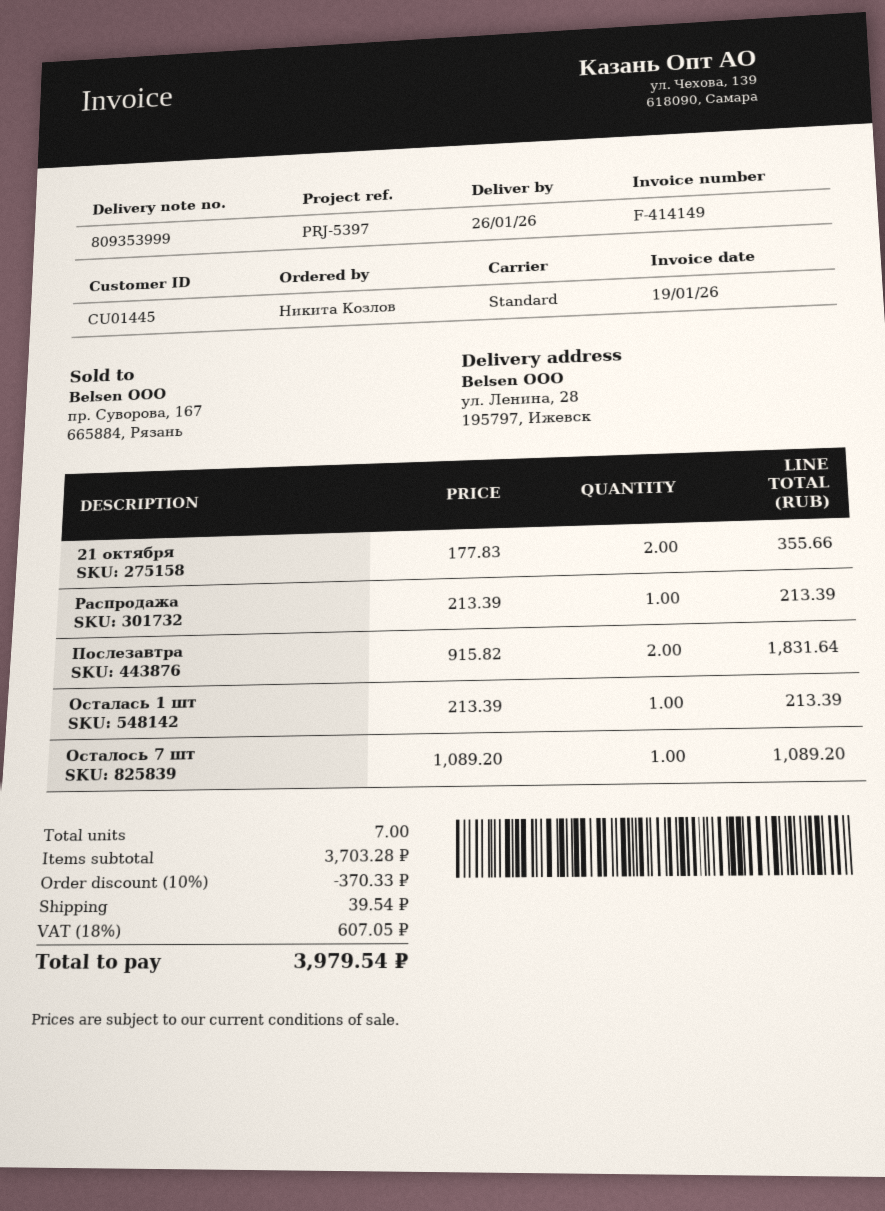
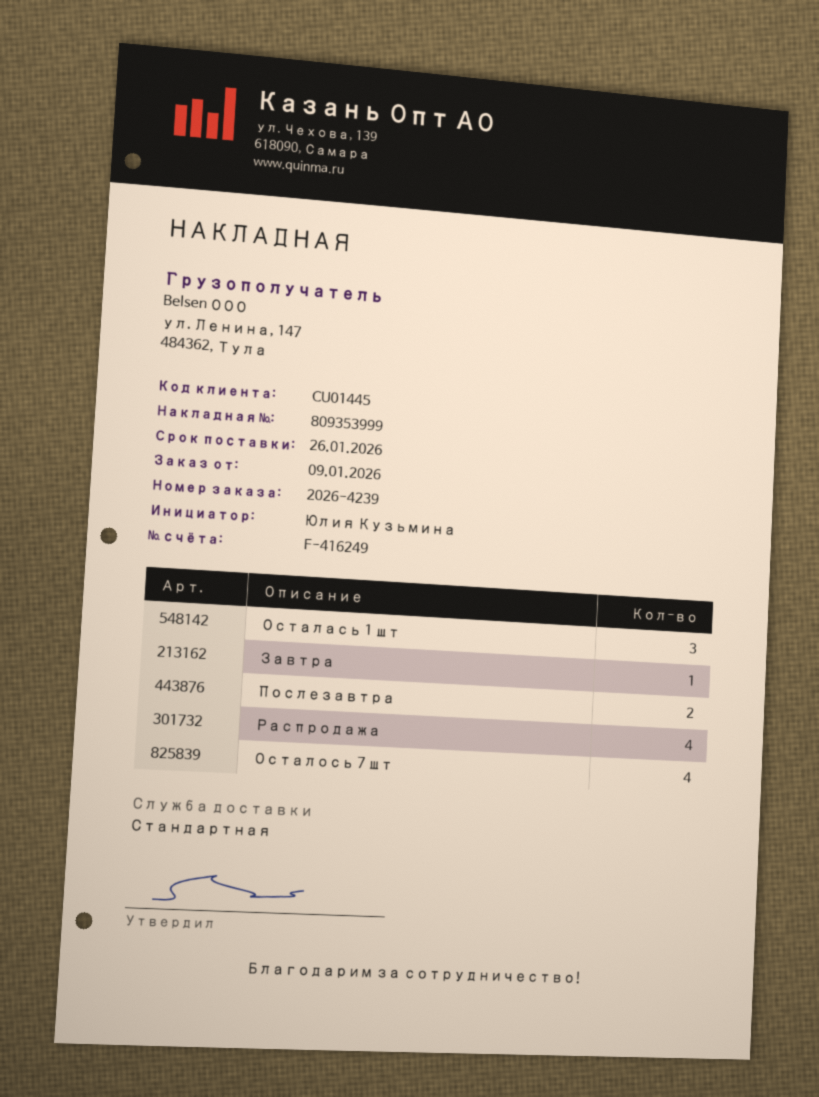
invoice number: F-414149 -> F-416249
ordered by: Никита Козлов -> Юлия Кузьмина
ship to: ул. Ленина, 28, 195797, Ижевск -> ул. Ленина, 147, 484362, Тула
21 октября: 2 -> none
Распродажа: 1 -> 4
Осталась 1 шт: 1 -> 3
Осталось 7 шт: 1 -> 4
Завтра: none -> 1

